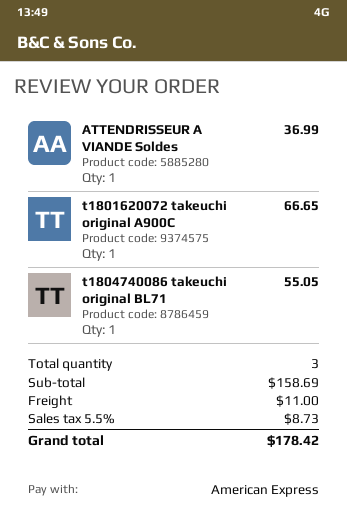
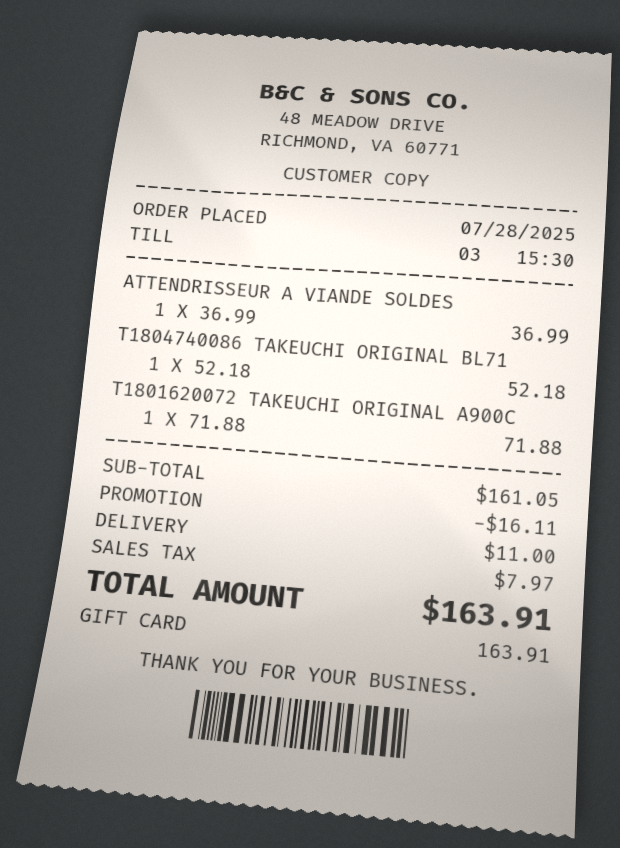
payment method: American Express -> gift card
t1801620072 takeuchi original A900C: 1 for 66.65 -> 1 for 71.88
t1804740086 takeuchi original BL71: 1 for 55.05 -> 1 for 52.18
subtotal: 158.69 -> 161.05
discount: none -> 16.11
tax: 8.73 -> 7.97
total: 178.42 -> 163.91

